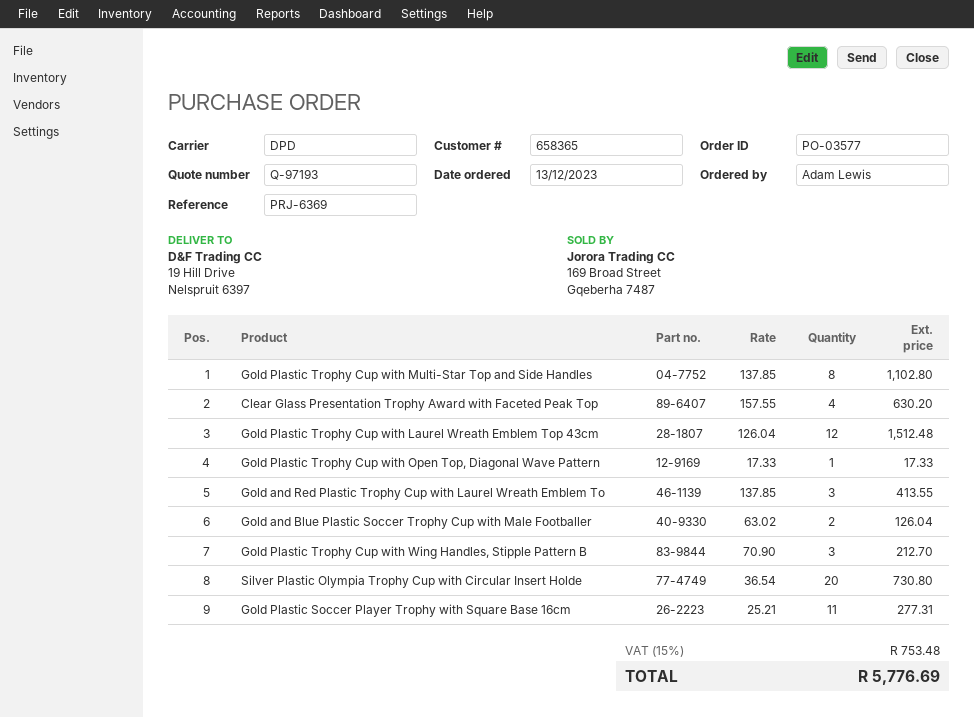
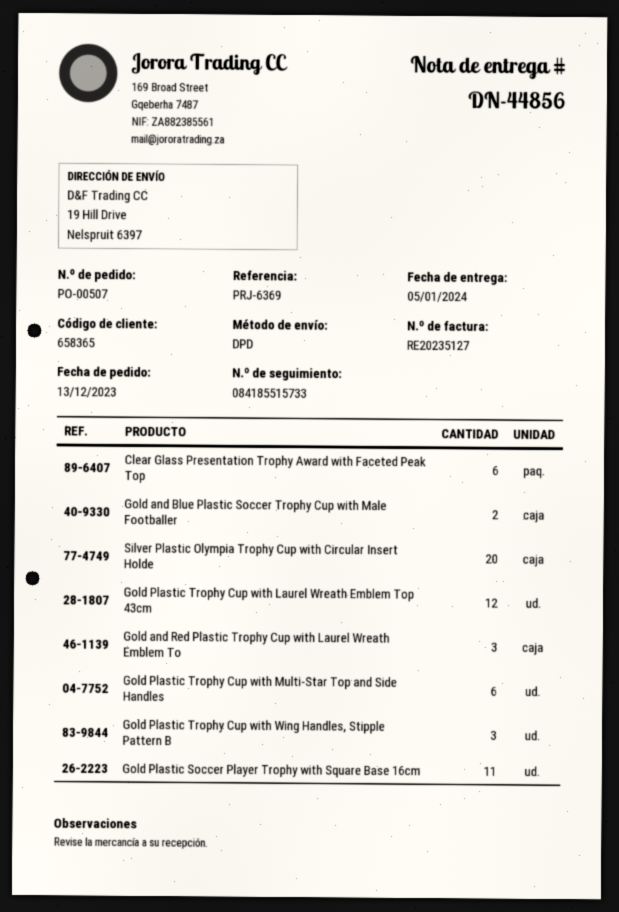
order number: PO-03577 -> PO-00507
Gold Plastic Trophy Cup with Multi-Star Top and Side Handles: 8 -> 6
Clear Glass Presentation Trophy Award with Faceted Peak Top: 4 -> 6
Gold Plastic Trophy Cup with Open Top, Diagonal Wave Pattern: 1 -> none

